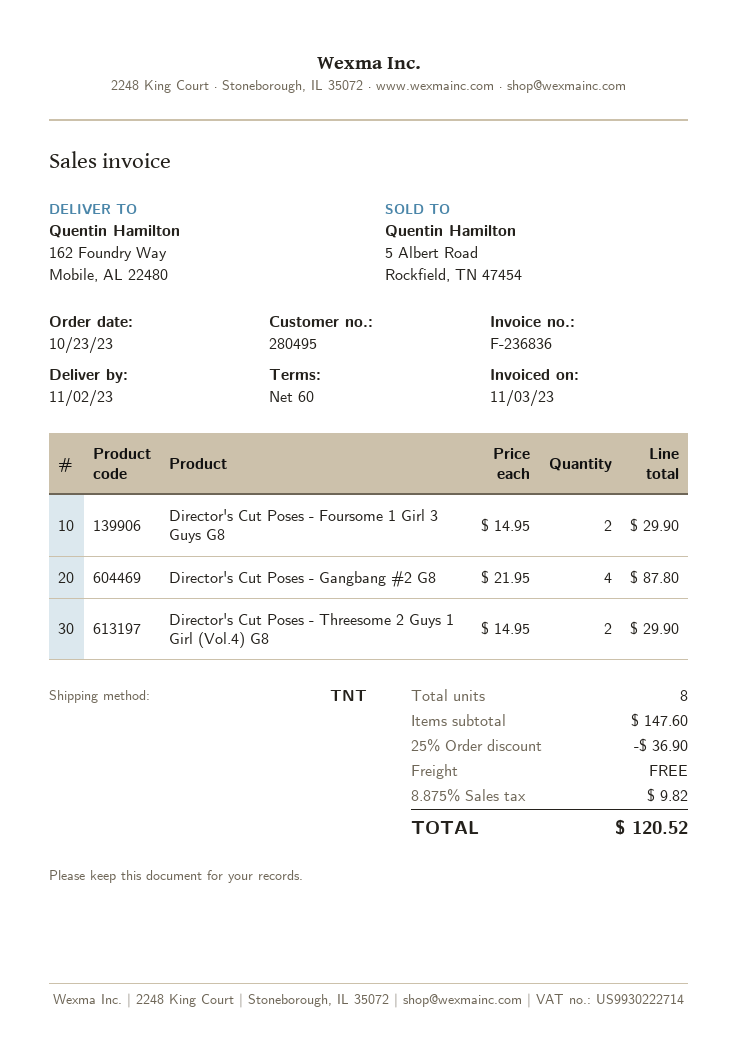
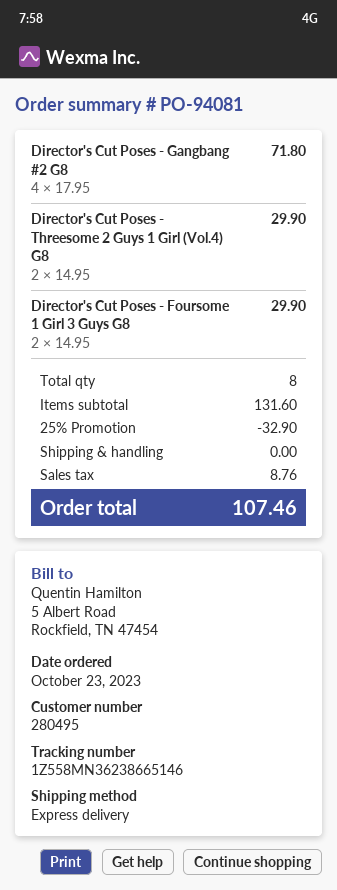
shipping method: TNT -> express
Director's Cut Poses - Gangbang #2 G8: 4 x 21.95 = 87.80 -> 4 x 17.95 = 71.80
subtotal: 147.60 -> 131.60
discount: 25% = 36.90 -> 25% = 32.90
tax: 9.82 -> 8.76
total: 120.52 -> 107.46

